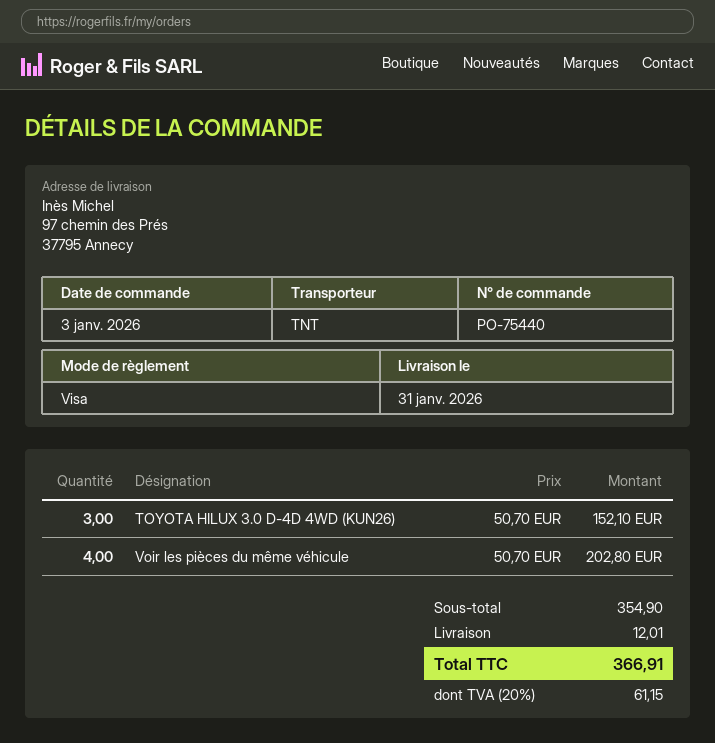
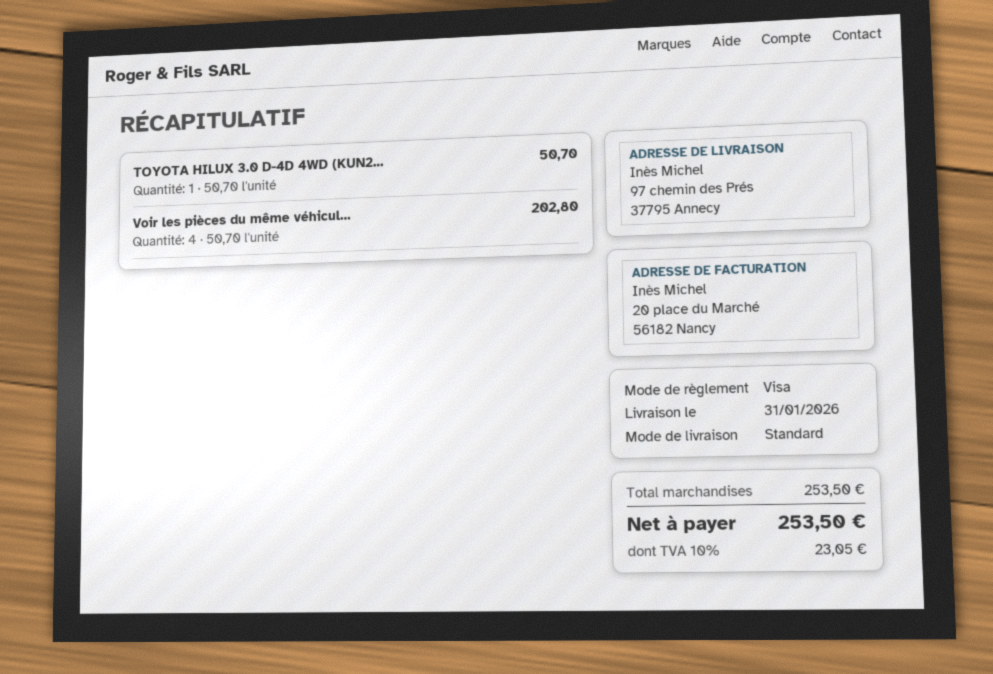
shipping method: TNT -> standard
TOYOTA HILUX 3.0 D-4D 4WD (KUN26): 3 x 50.70 = 152.10 -> 1 x 50.70 = 50.70
subtotal: 354.90 -> 253.50
shipping: 12.01 -> none
tax: 20% = 61.15 -> 10% = 23.05
total: 366.91 -> 253.50

